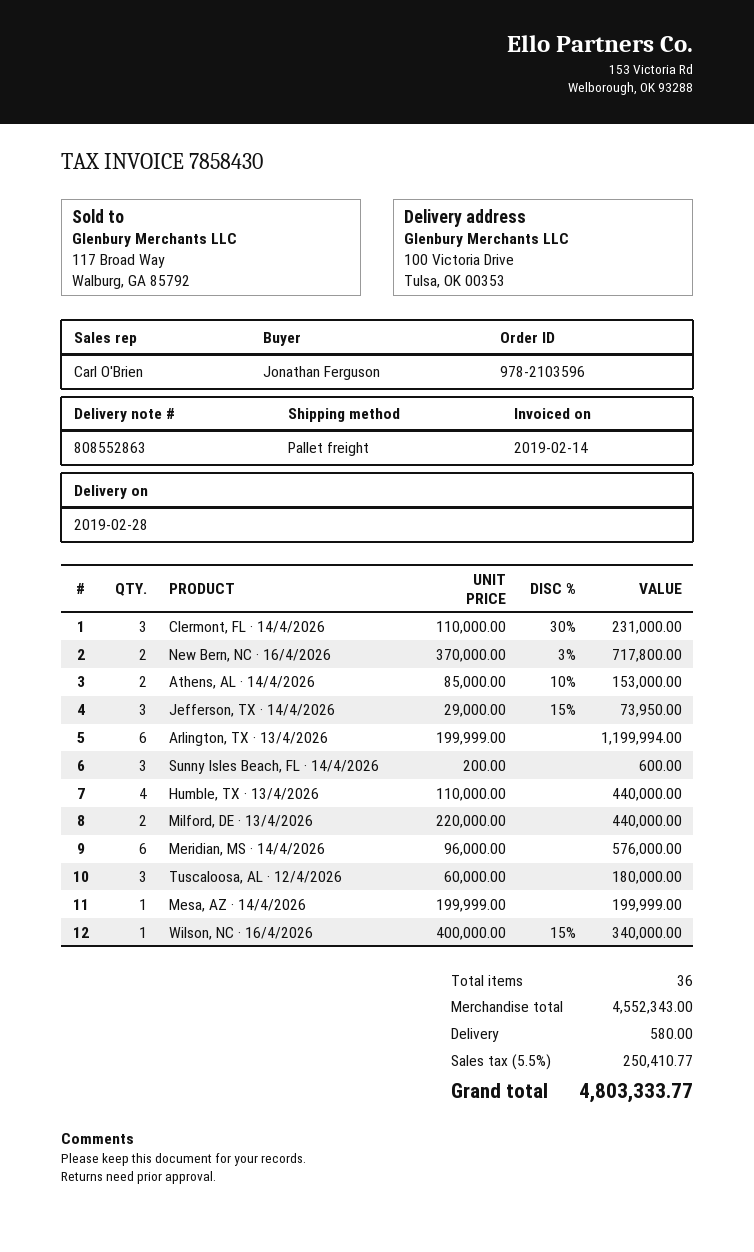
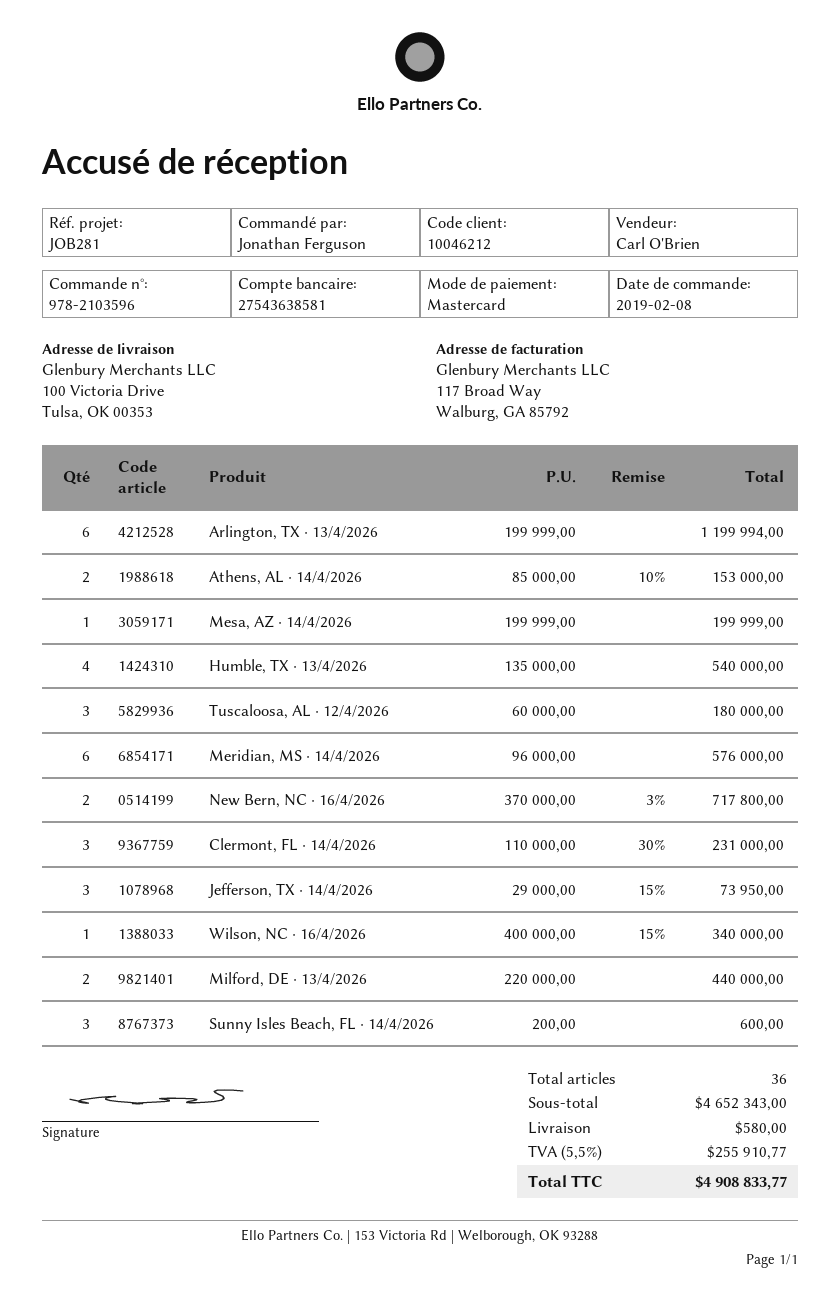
Humble, TX · 13/4/2026: 4 x 110000.00 = 440000.00 -> 4 x 135000.00 = 540000.00
subtotal: 4552343.00 -> 4652343.00
tax: 5.5% = 250410.77 -> 5.5% = 255910.77
total: 4803333.77 -> 4908833.77

